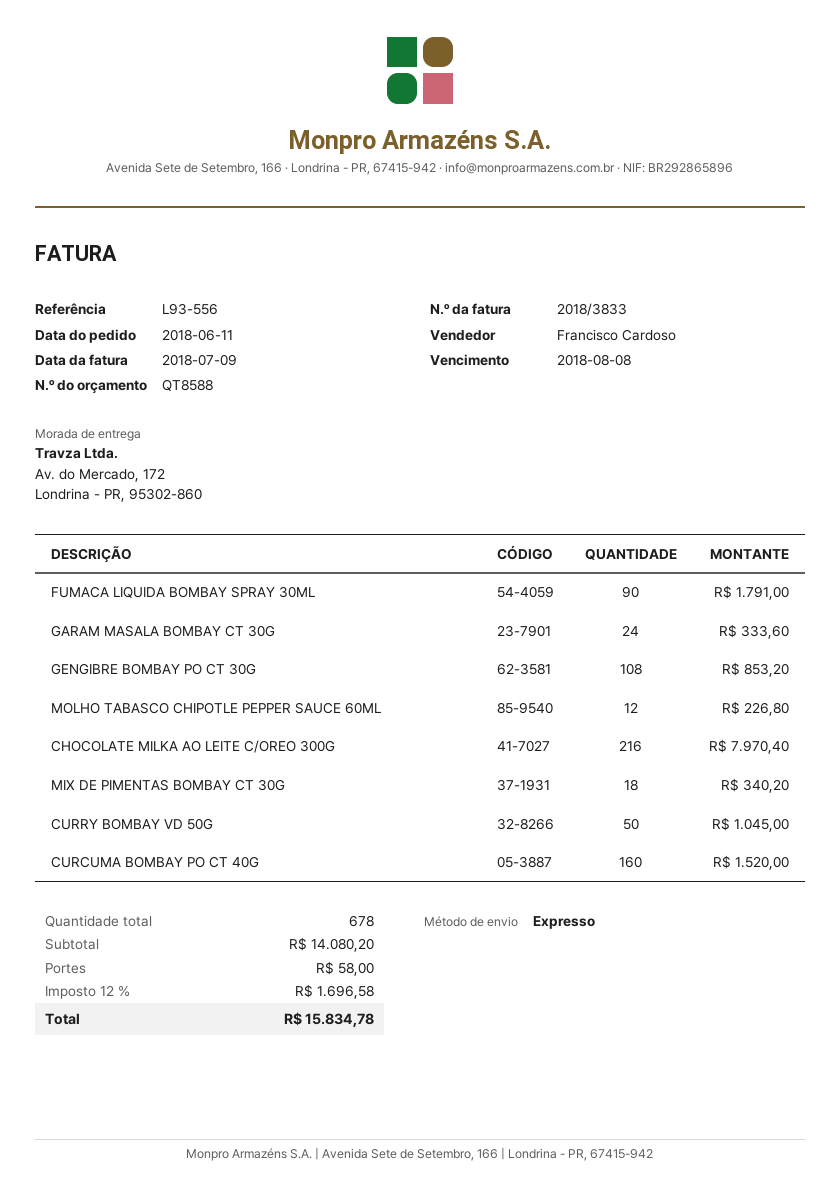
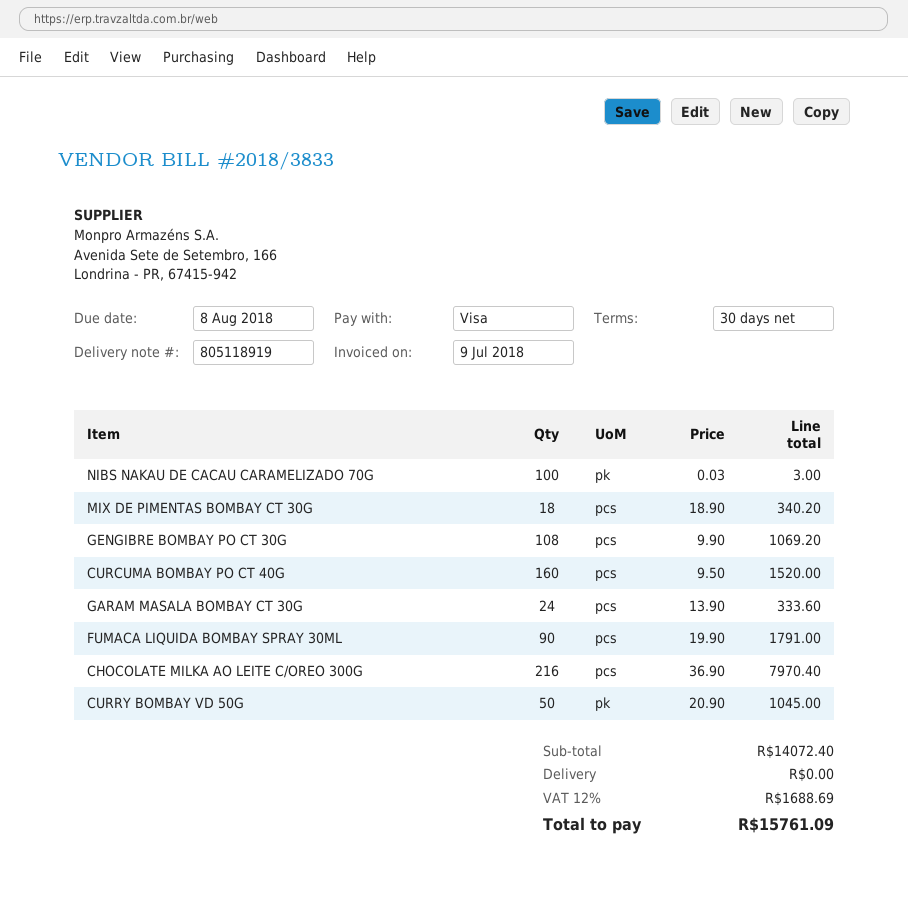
GENGIBRE BOMBAY PO CT 30G: 108 for 853.20 -> 108 for 1069.20
MOLHO TABASCO CHIPOTLE PEPPER SAUCE 60ML: 12 for 226.80 -> none
NIBS NAKAU DE CACAU CARAMELIZADO 70G: none -> 100 for 3.00
subtotal: 14080.20 -> 14072.40
shipping: 58.00 -> 0.00
tax: 12% = 1696.58 -> 12% = 1688.69
total: 15834.78 -> 15761.09

